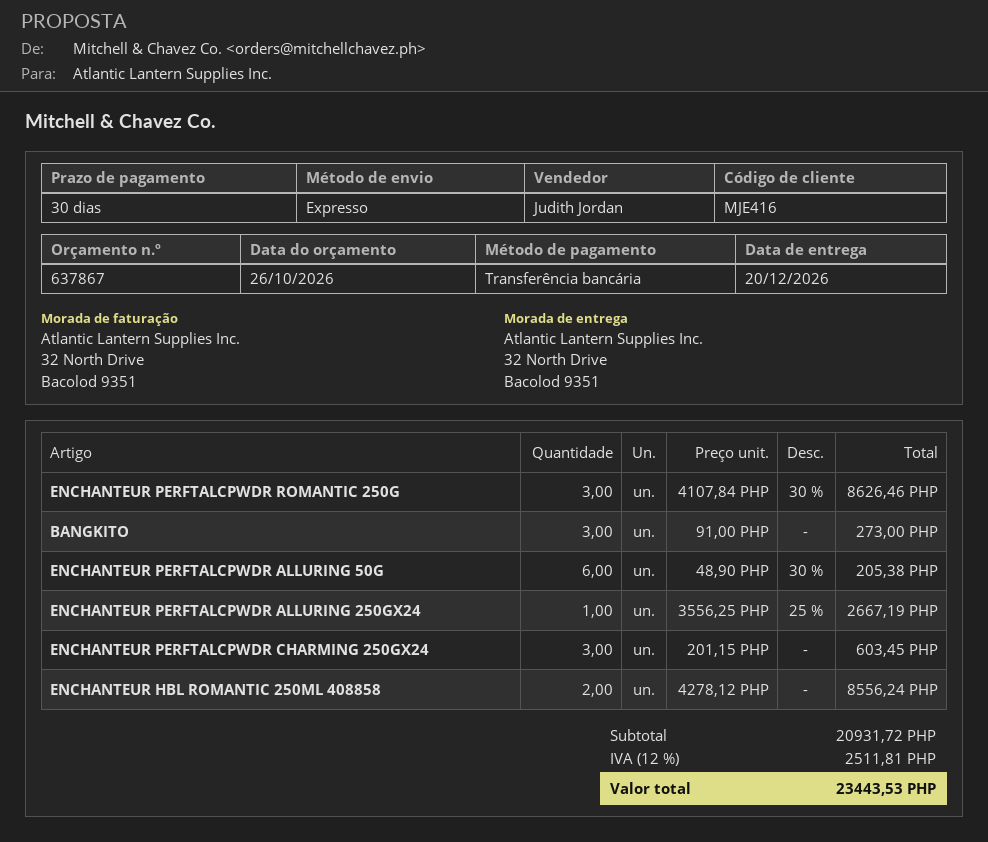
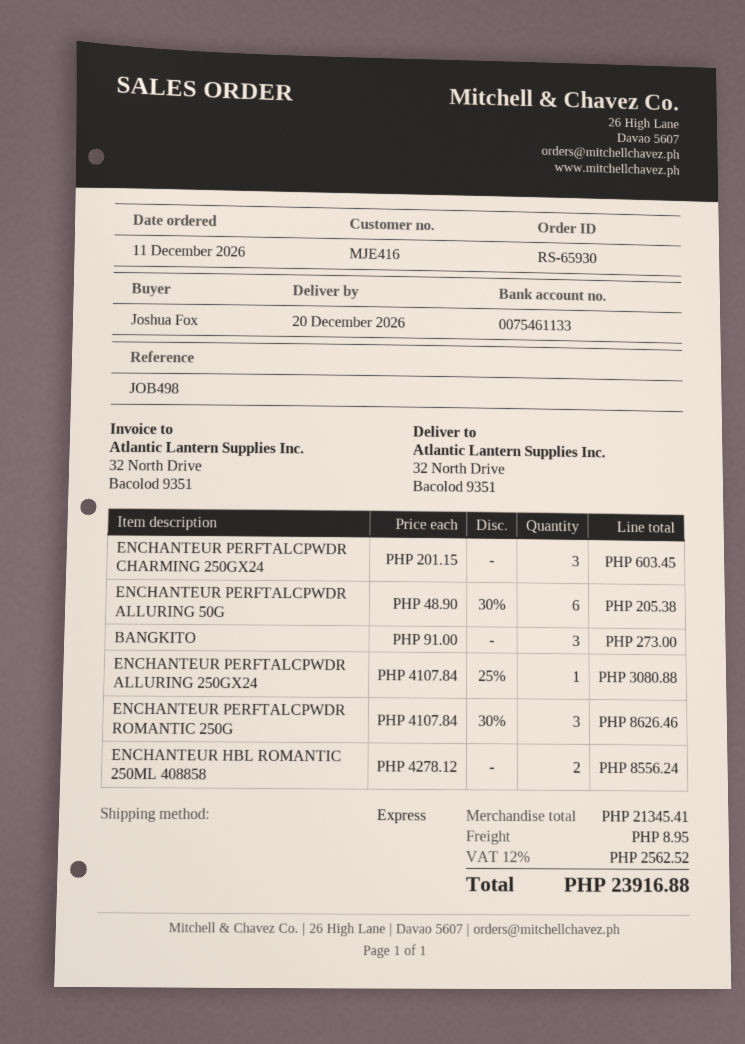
ENCHANTEUR PERFTALCPWDR ALLURING 250GX24: 1 x 3556.25 - 25% = 2667.19 -> 1 x 4107.84 - 25% = 3080.88
subtotal: 20931.72 -> 21345.41
shipping: none -> 8.95
tax: 12% = 2511.81 -> 12% = 2562.52
total: 23443.53 -> 23916.88

